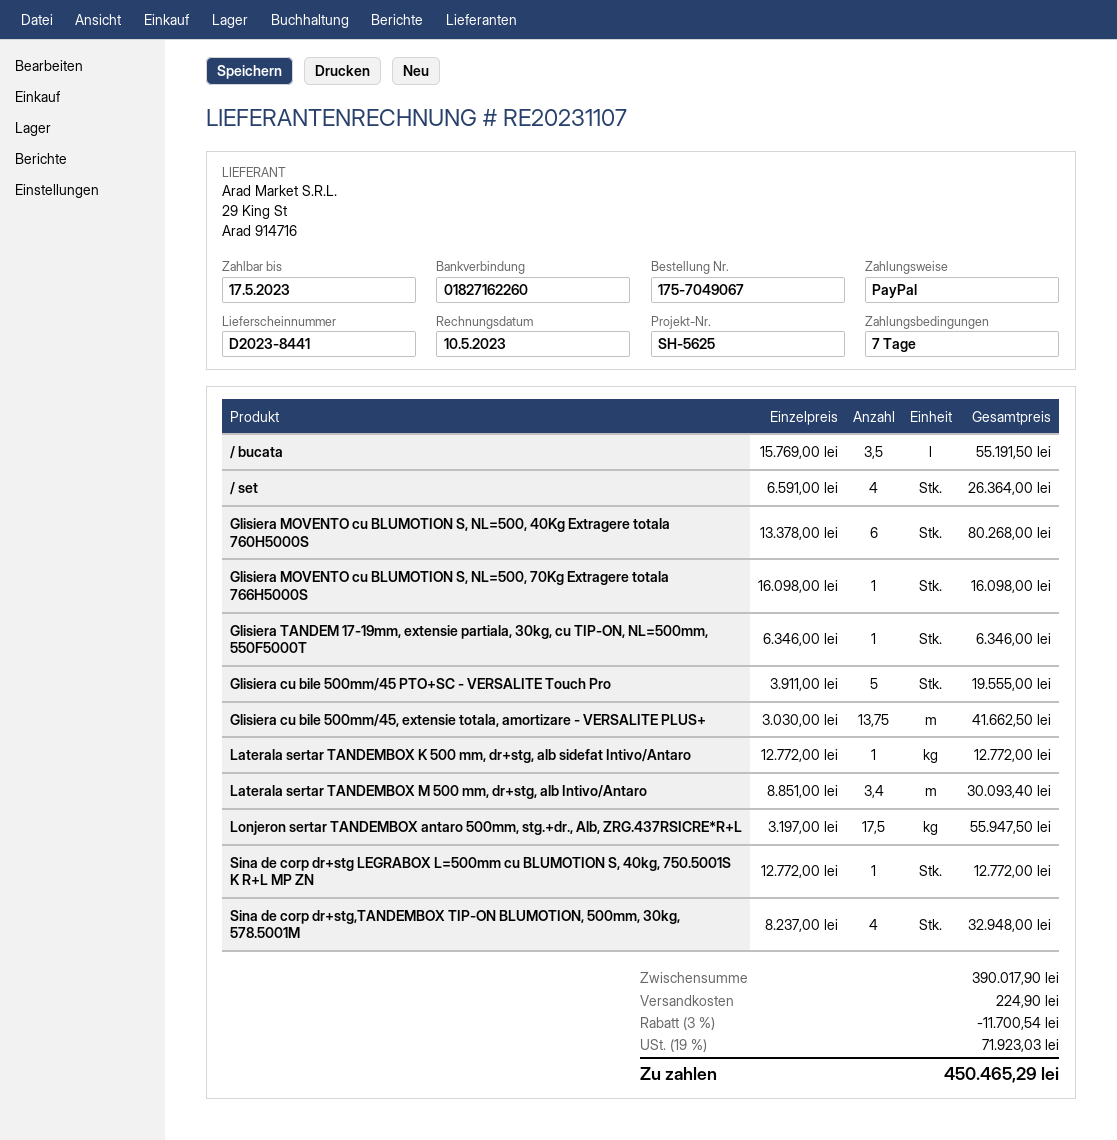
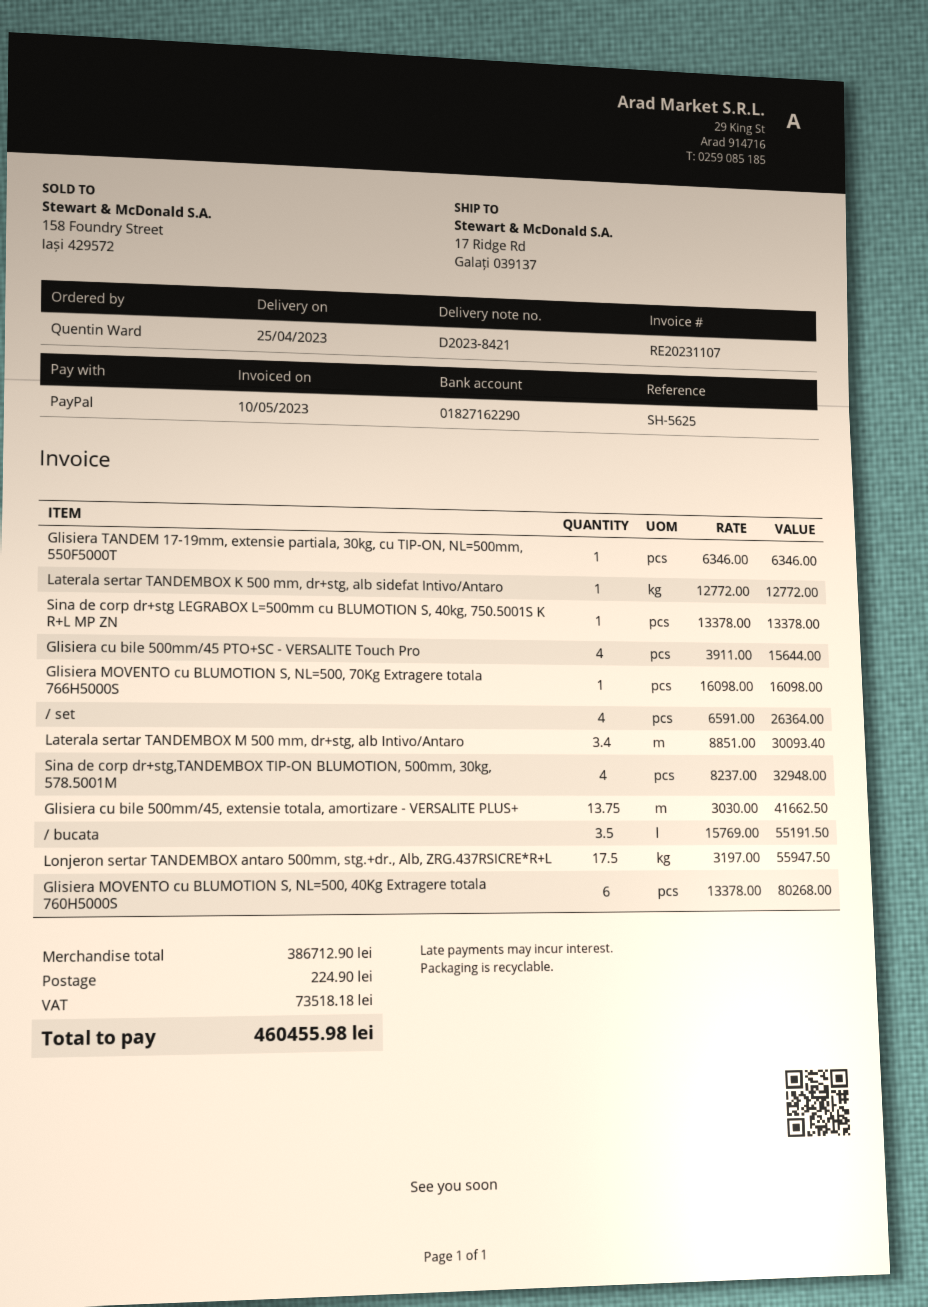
delivery note number: D2023-8441 -> D2023-8421
bank account: 01827162260 -> 01827162290
Glisiera cu bile 500mm/45 PTO+SC - VERSALITE Touch Pro: 5 x 3911.00 = 19555.00 -> 4 x 3911.00 = 15644.00
Sina de corp dr+stg LEGRABOX L=500mm cu BLUMOTION S, 40kg, 750.5001S K R+L MP ZN: 1 x 12772.00 = 12772.00 -> 1 x 13378.00 = 13378.00
subtotal: 390017.90 -> 386712.90
discount: 3% = 11700.54 -> none
tax: 71923.03 -> 73518.18
total: 450465.29 -> 460455.98

